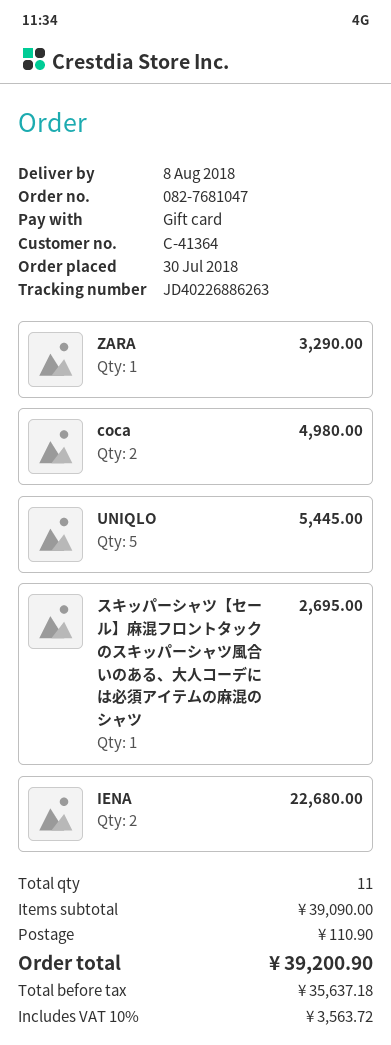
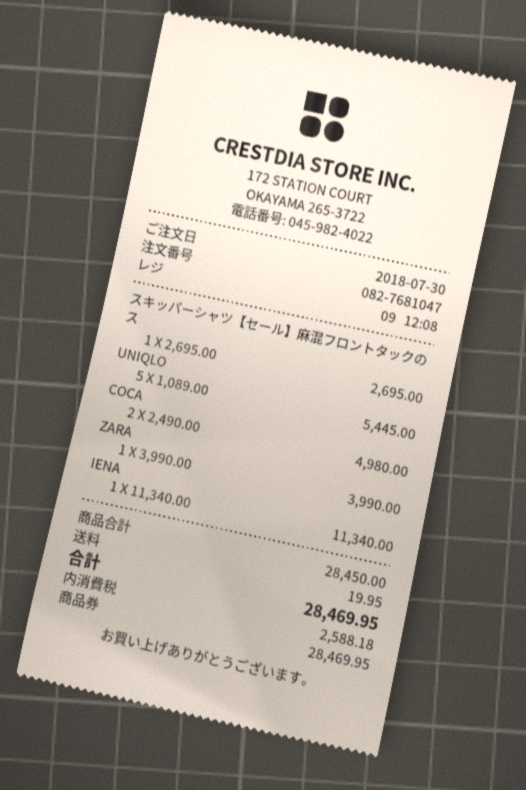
ZARA: 1 for 3290.00 -> 1 for 3990.00
IENA: 2 for 22680.00 -> 1 for 11340.00
subtotal: 39090.00 -> 28450.00
shipping: 110.90 -> 19.95
tax: 3563.72 -> 2588.18
total: 39200.90 -> 28469.95

